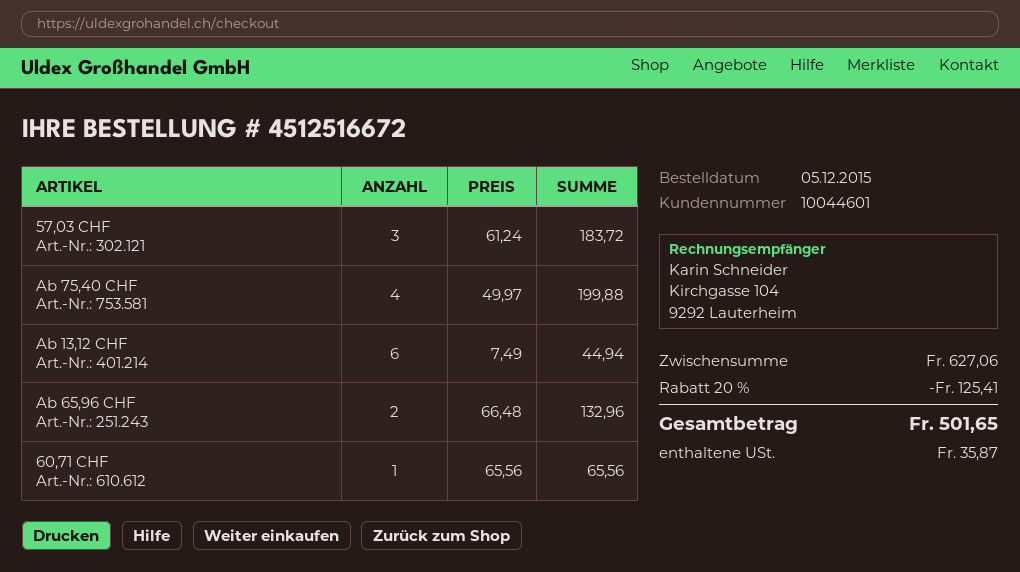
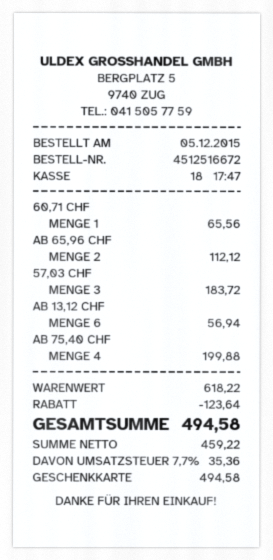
Ab 13,12 CHF: 6 for 44.94 -> 6 for 56.94
Ab 65,96 CHF: 2 for 132.96 -> 2 for 112.12
subtotal: 627.06 -> 618.22
discount: 125.41 -> 123.64
tax: 35.87 -> 35.36
total: 501.65 -> 494.58

